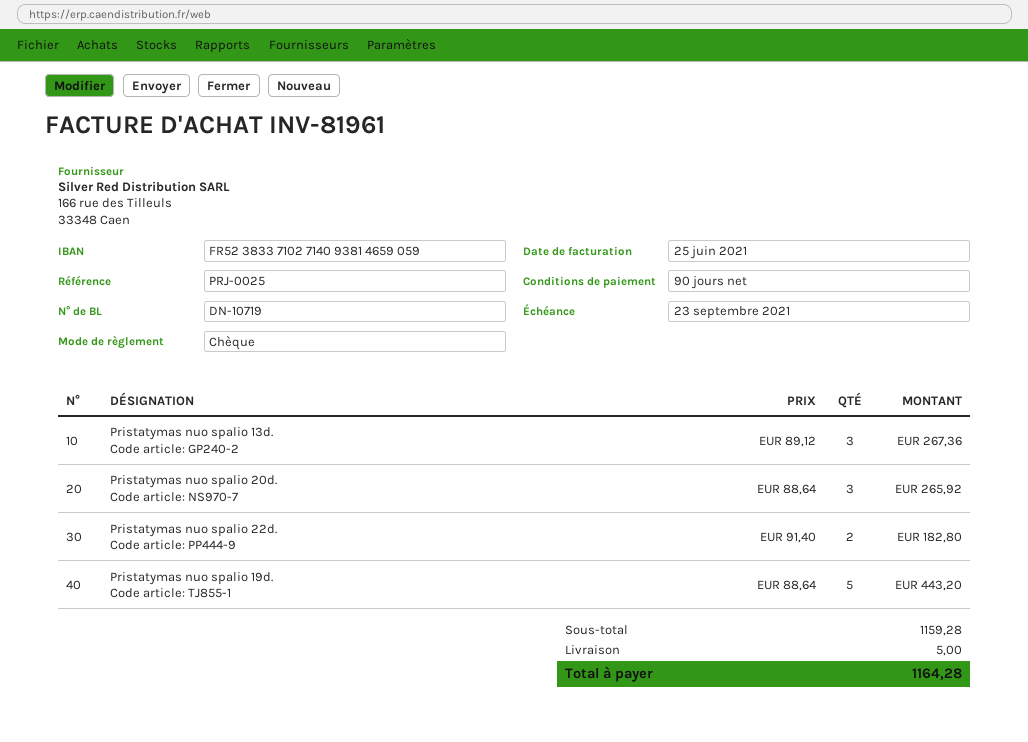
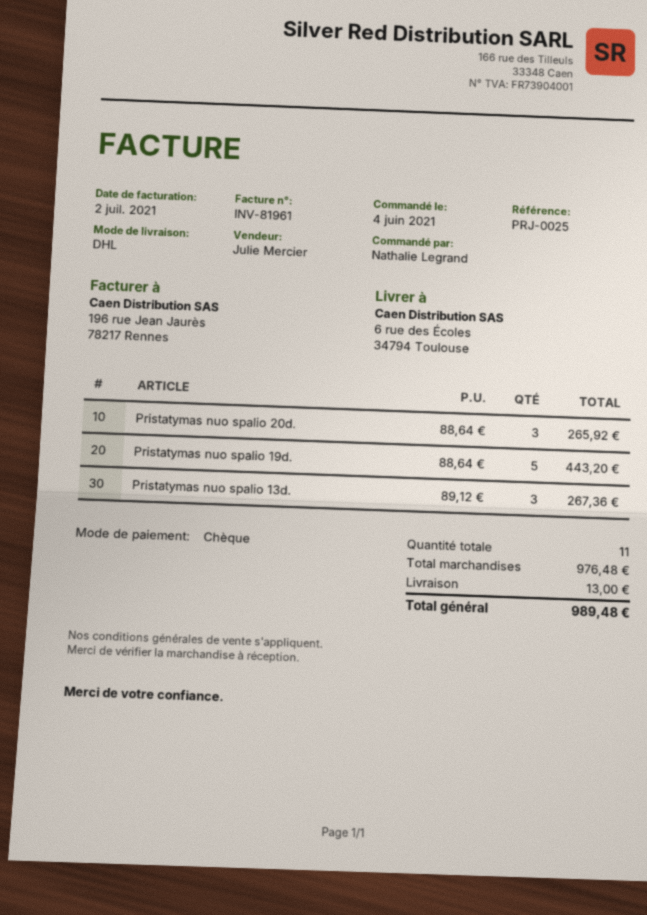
invoice date: 2021-06-25 -> 2021-07-02
Pristatymas nuo spalio 22d.: 2 x 91.40 = 182.80 -> none
subtotal: 1159.28 -> 976.48
shipping: 5.00 -> 13.00
total: 1164.28 -> 989.48

